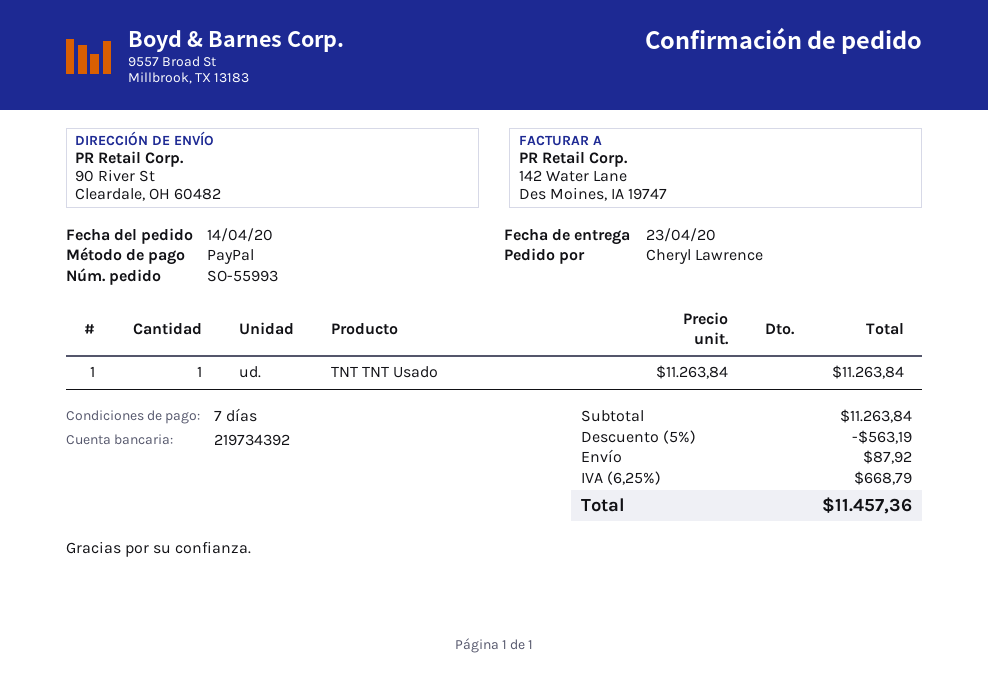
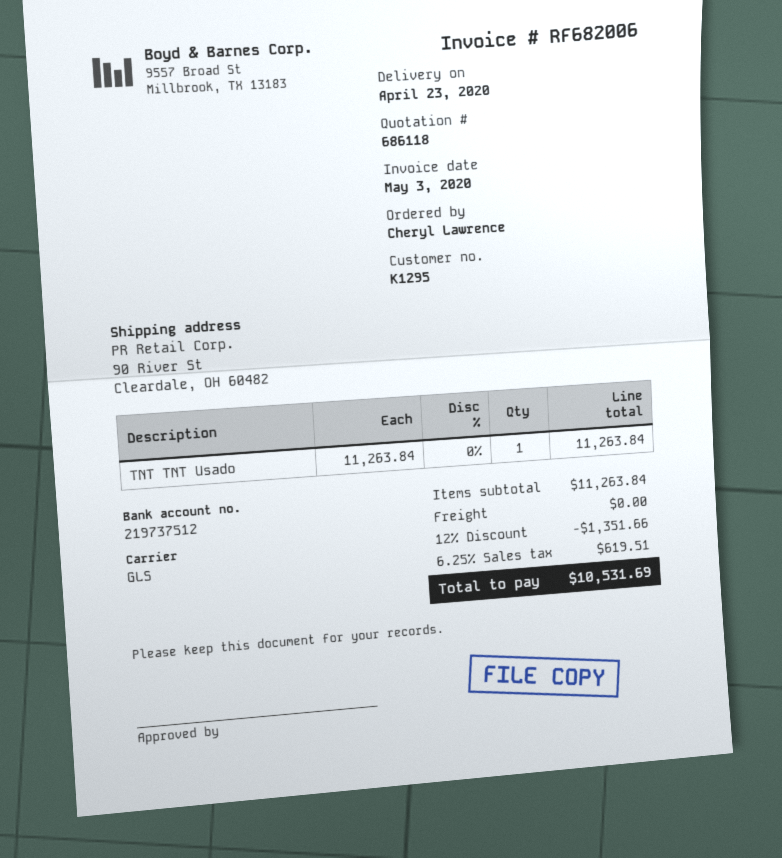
bank account: 219734392 -> 219737512
discount: 5% = 563.19 -> 12% = 1351.66
shipping: 87.92 -> 0.00
tax: 6.25% = 668.79 -> 6.25% = 619.51
total: 11457.36 -> 10531.69

